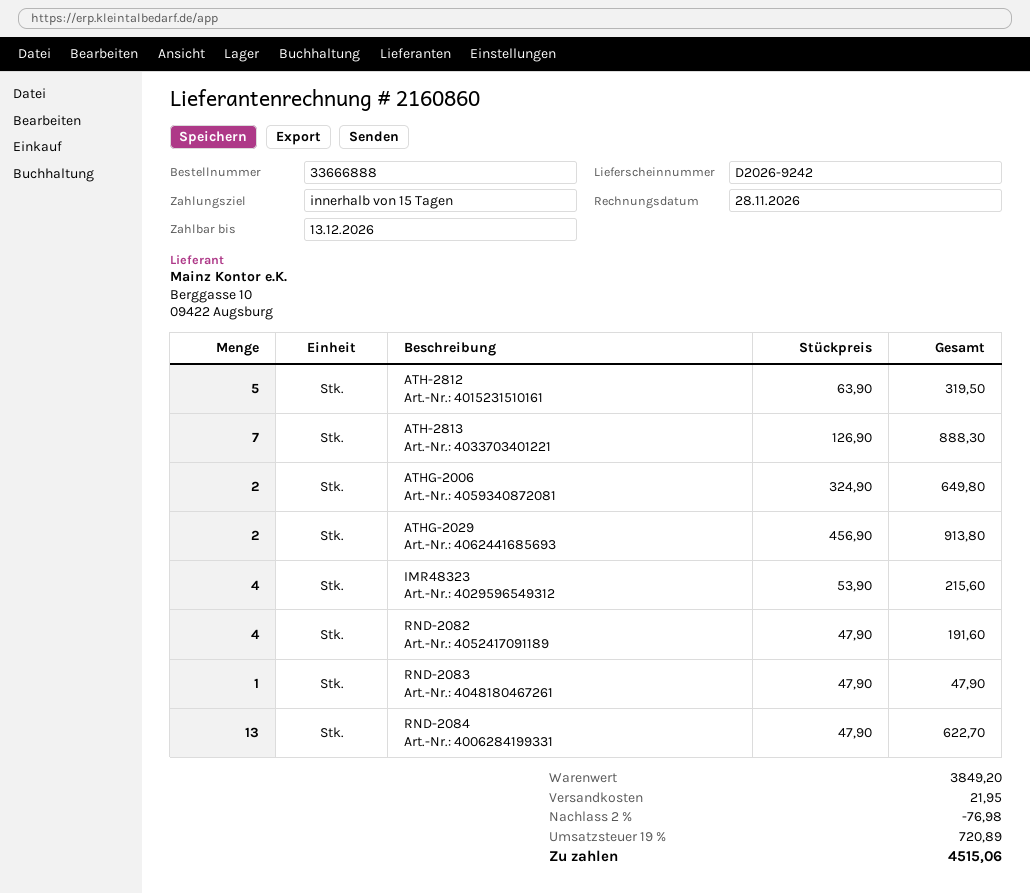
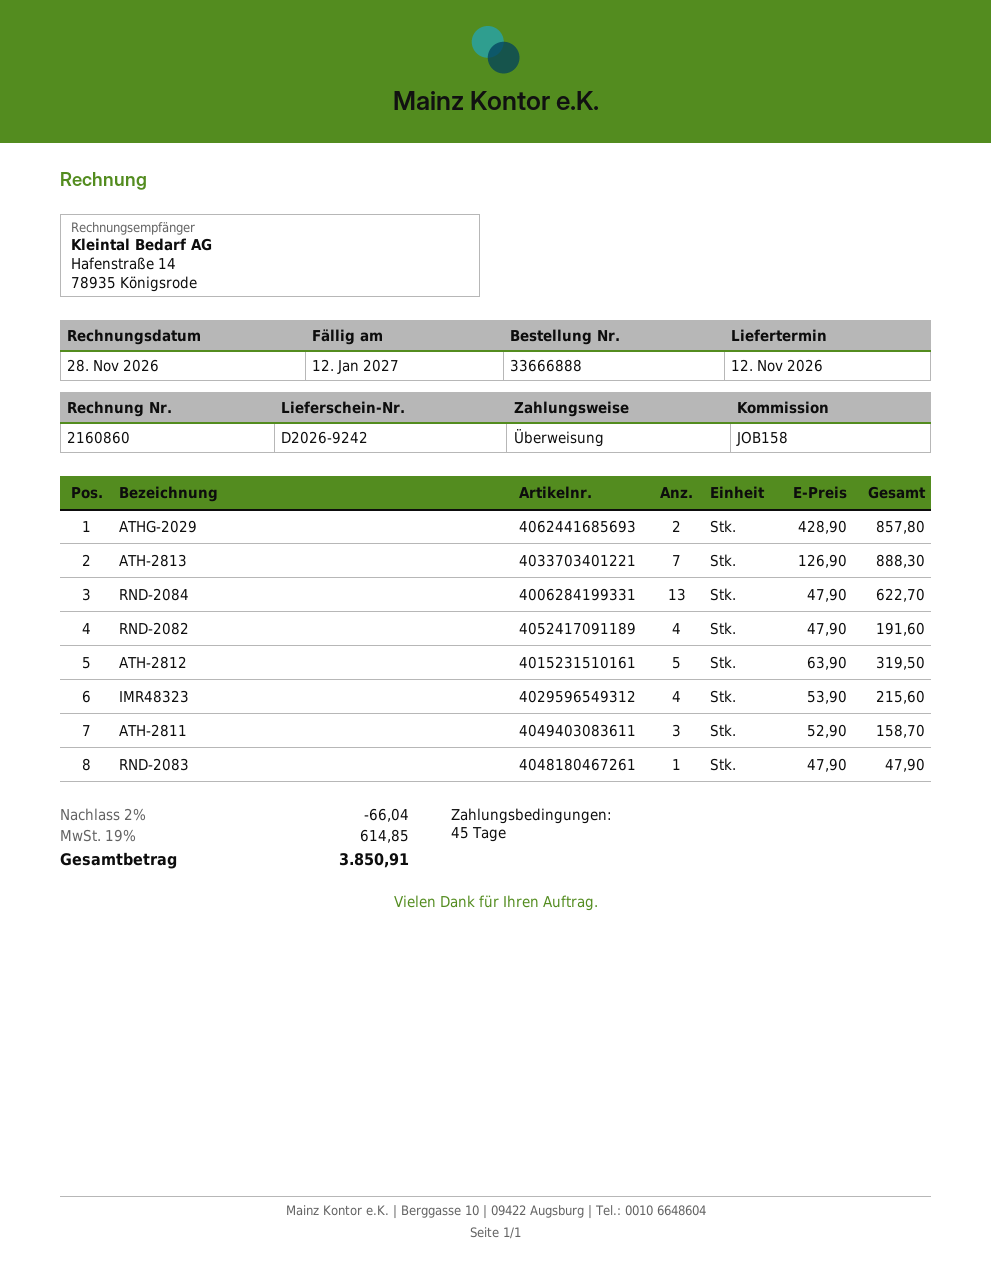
payment terms: 15 days -> 45 days
due date: 2026-12-13 -> 2027-01-12
ATHG-2006: 2 x 324.90 = 649.80 -> none
ATHG-2029: 2 x 456.90 = 913.80 -> 2 x 428.90 = 857.80
ATH-2811: none -> 3 x 52.90 = 158.70
discount: 2% = 76.98 -> 2% = 66.04
shipping: 21.95 -> none
tax: 19% = 720.89 -> 19% = 614.85
total: 4515.06 -> 3850.91

